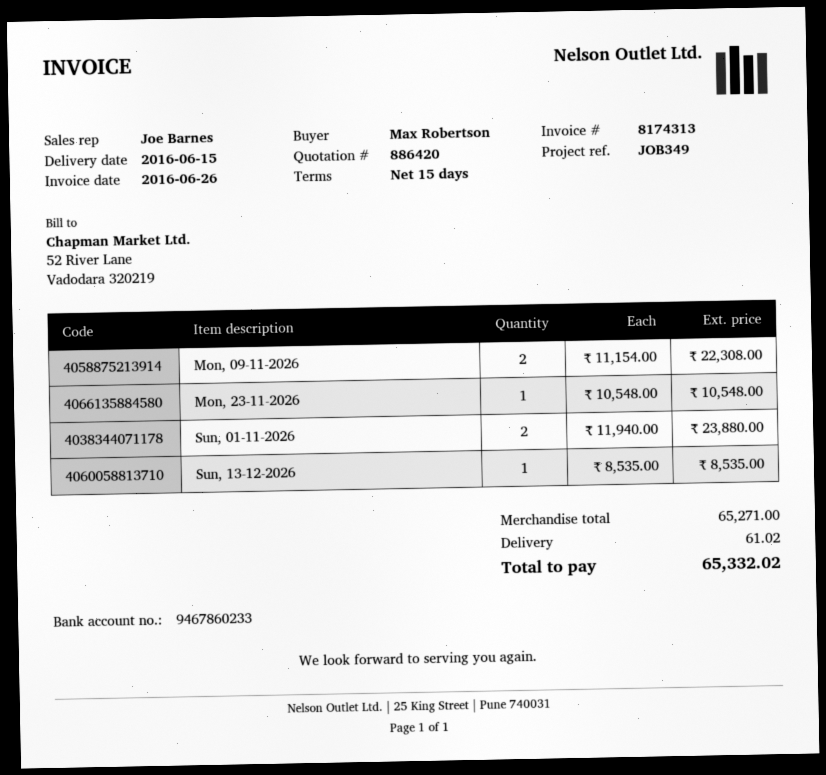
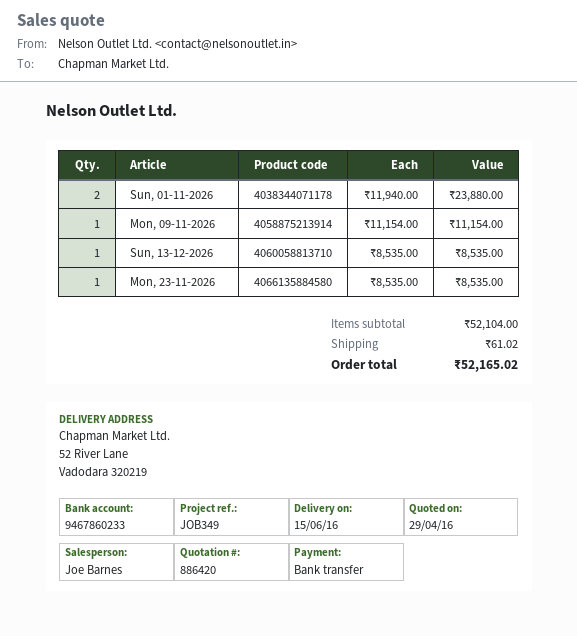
Mon, 09-11-2026: 2 x 11154.00 = 22308.00 -> 1 x 11154.00 = 11154.00
Mon, 23-11-2026: 1 x 10548.00 = 10548.00 -> 1 x 8535.00 = 8535.00
subtotal: 65271.00 -> 52104.00
total: 65332.02 -> 52165.02

